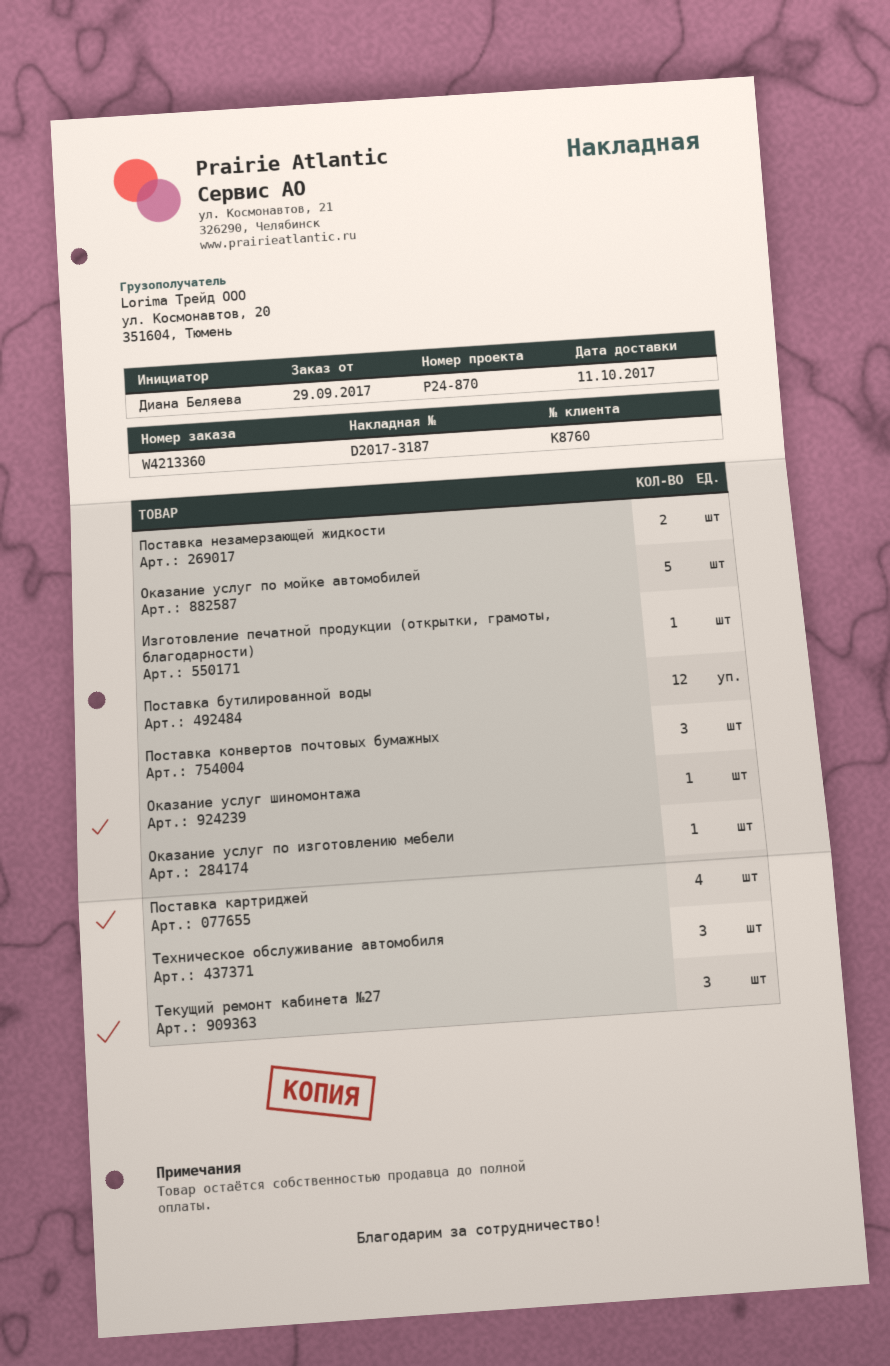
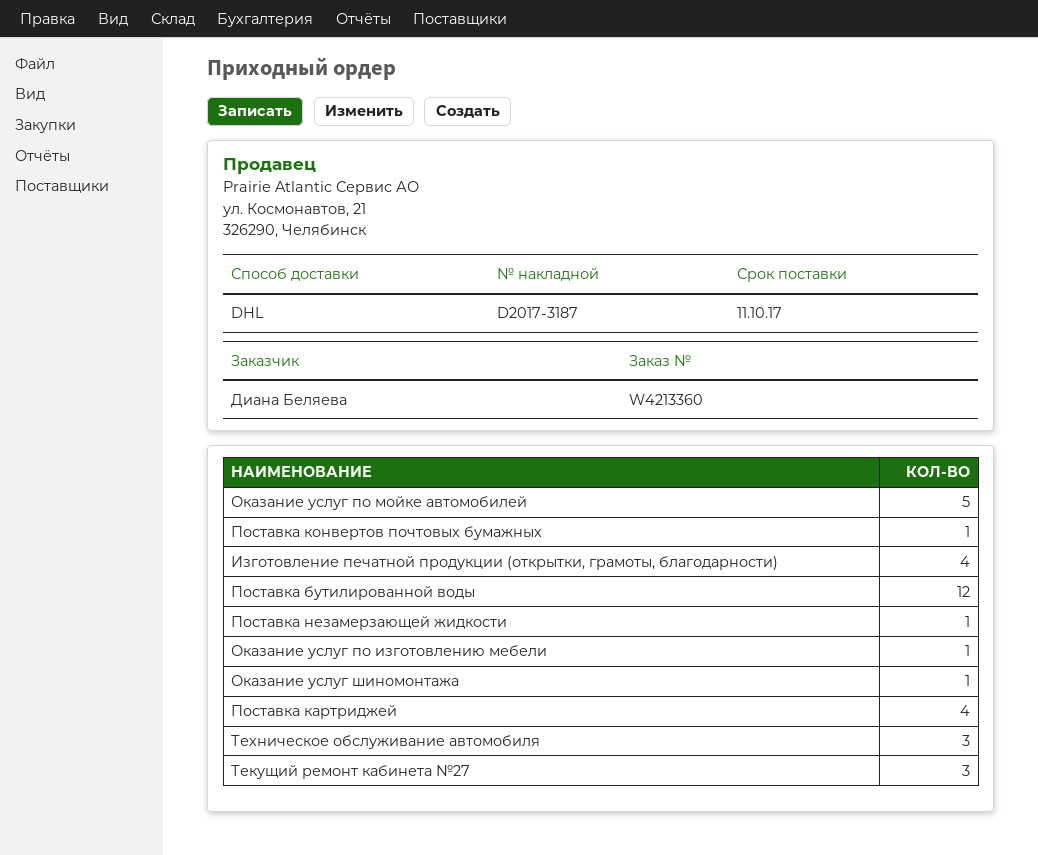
Поставка незамерзающей жидкости: 2 -> 1
Изготовление печатной продукции (открытки, грамоты, благодарности): 1 -> 4
Поставка конвертов почтовых бумажных: 3 -> 1

